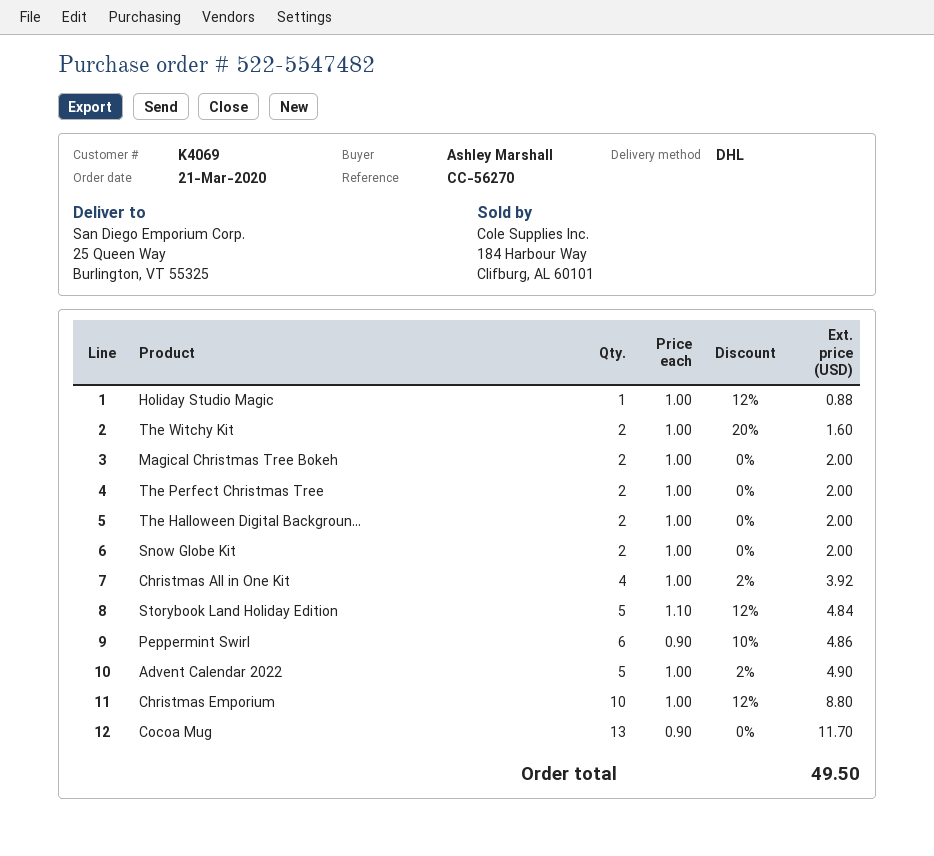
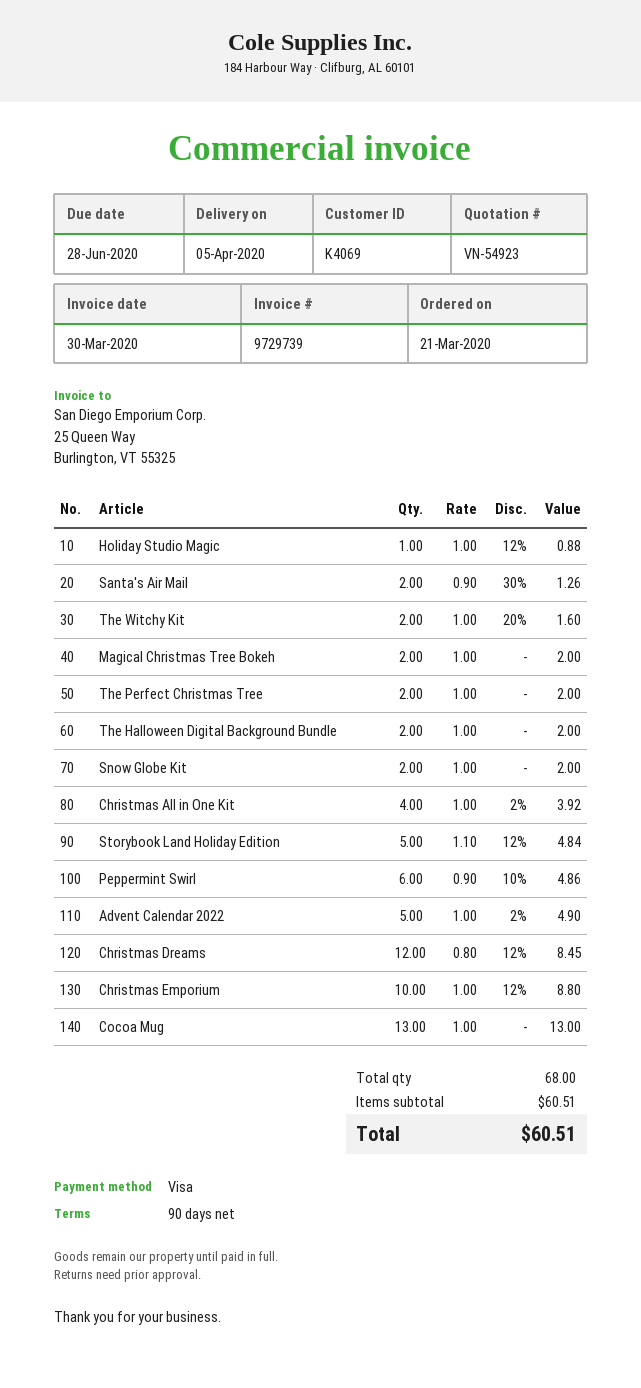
Cocoa Mug: 13 x 0.90 = 11.70 -> 13 x 1.00 = 13.00
Santa's Air Mail: none -> 2 x 0.90 - 30% = 1.26
Christmas Dreams: none -> 12 x 0.80 - 12% = 8.45
total: 49.50 -> 60.51

